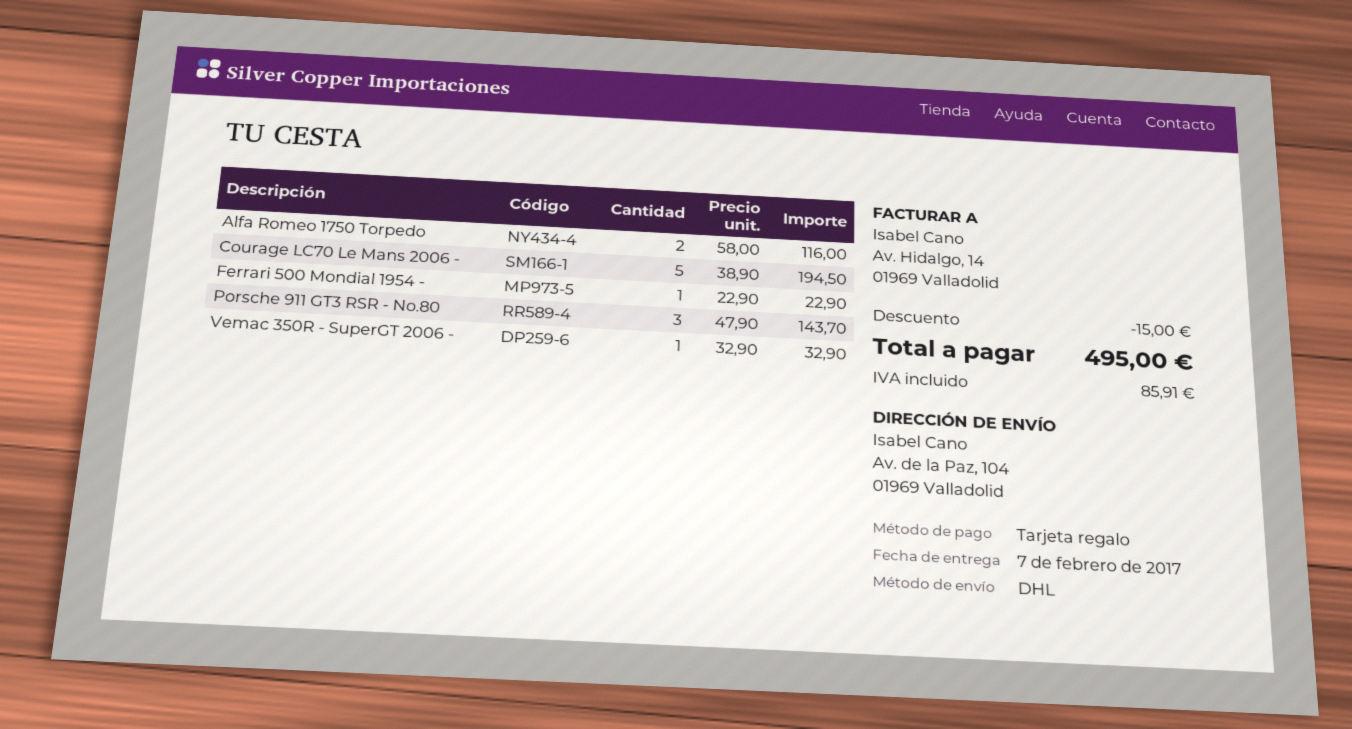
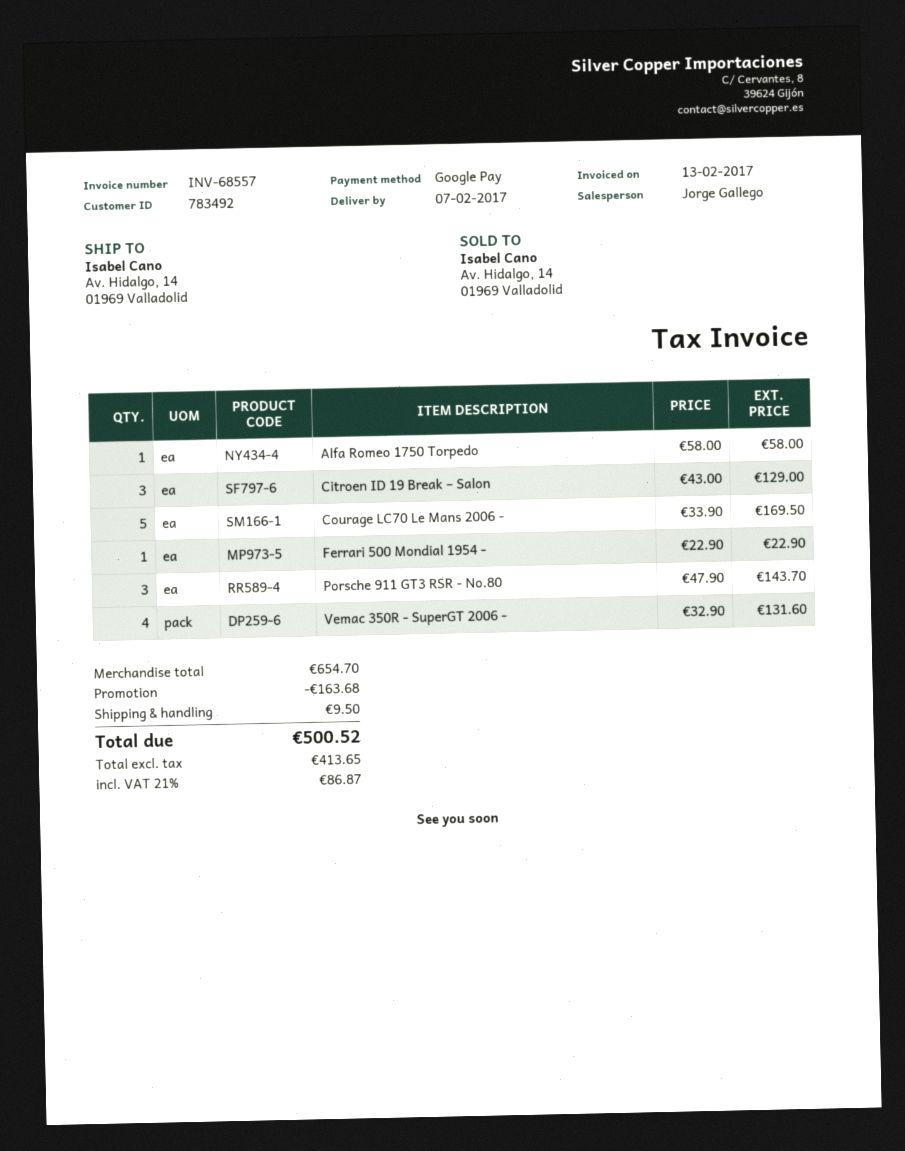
payment method: gift card -> Google Pay
ship to: Av. de la Paz, 104, 01969 Valladolid -> Av. Hidalgo, 14, 01969 Valladolid
Alfa Romeo 1750 Torpedo: 2 x 58.00 = 116.00 -> 1 x 58.00 = 58.00
Courage LC70 Le Mans 2006 -: 5 x 38.90 = 194.50 -> 5 x 33.90 = 169.50
Vemac 350R - SuperGT 2006 -: 1 x 32.90 = 32.90 -> 4 x 32.90 = 131.60
Citroen ID 19 Break – Salon: none -> 3 x 43.00 = 129.00
discount: 15.00 -> 163.68
shipping: none -> 9.50
tax: 85.91 -> 86.87
total: 495.00 -> 500.52

